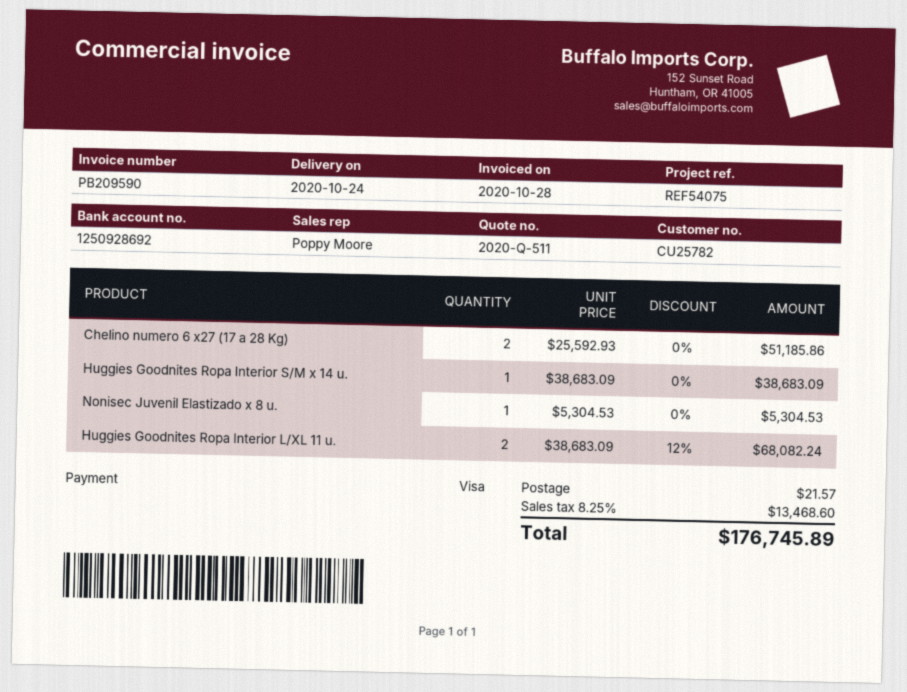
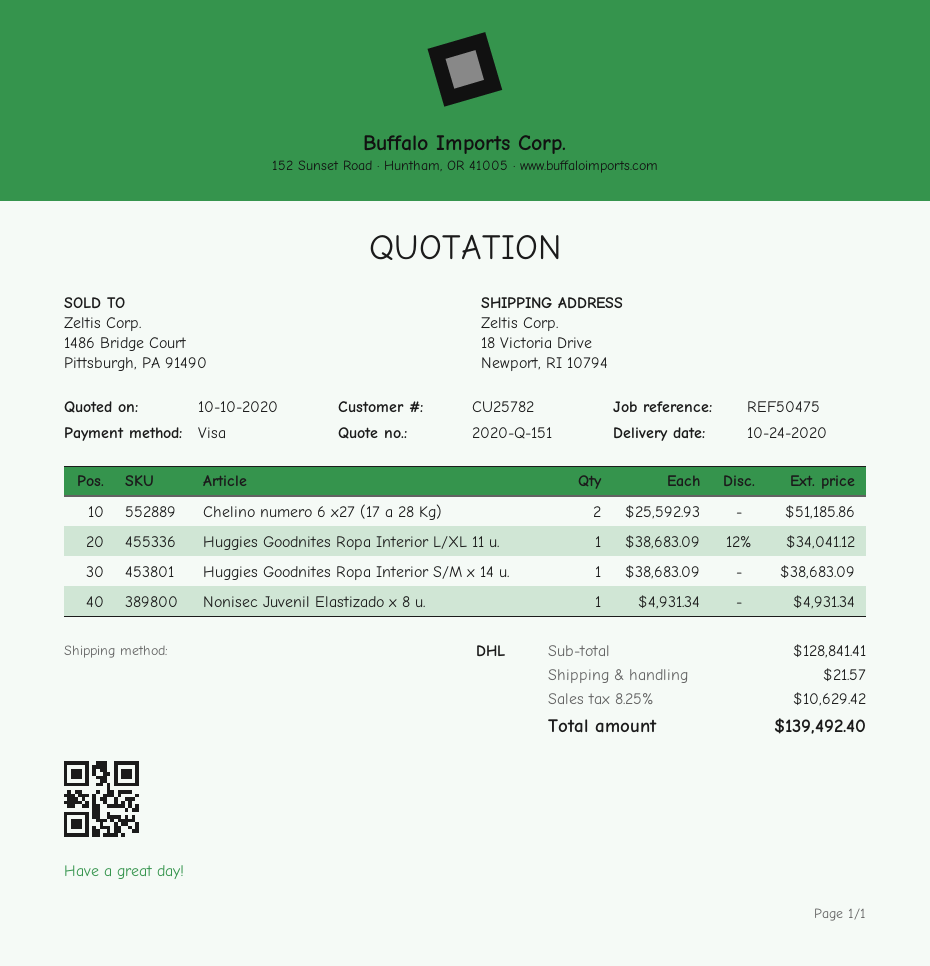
quote number: 2020-Q-511 -> 2020-Q-151
reference: REF54075 -> REF50475
Nonisec Juvenil Elastizado x 8 u.: 1 x 5304.53 = 5304.53 -> 1 x 4931.34 = 4931.34
Huggies Goodnites Ropa Interior L/XL 11 u.: 2 x 38683.09 - 12% = 68082.24 -> 1 x 38683.09 - 12% = 34041.12
tax: 8.25% = 13468.60 -> 8.25% = 10629.42
total: 176745.89 -> 139492.40

